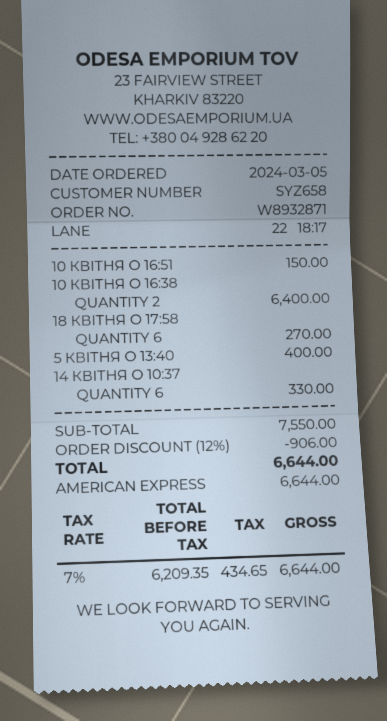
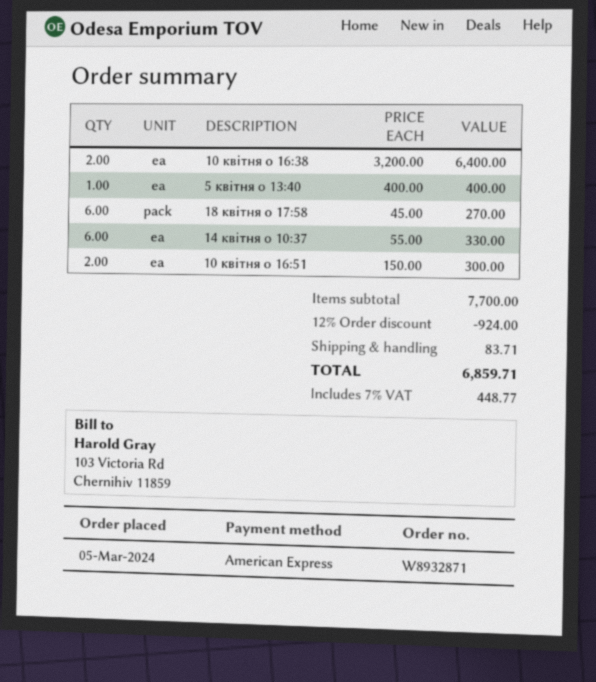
10 КВІТНЯ О 16:51: 1 for 150.00 -> 2 for 300.00
subtotal: 7550.00 -> 7700.00
discount: 12% = 906.00 -> 12% = 924.00
shipping: none -> 83.71
tax: 7% = 434.65 -> 7% = 448.77
total: 6644.00 -> 6859.71

